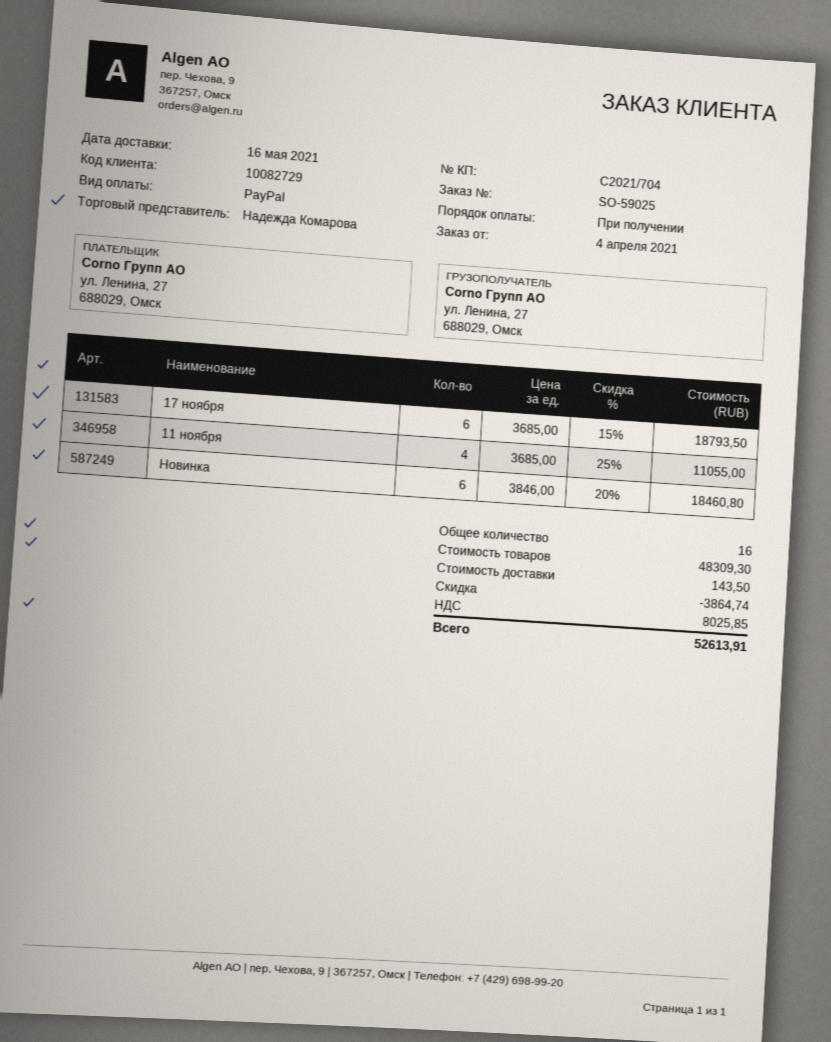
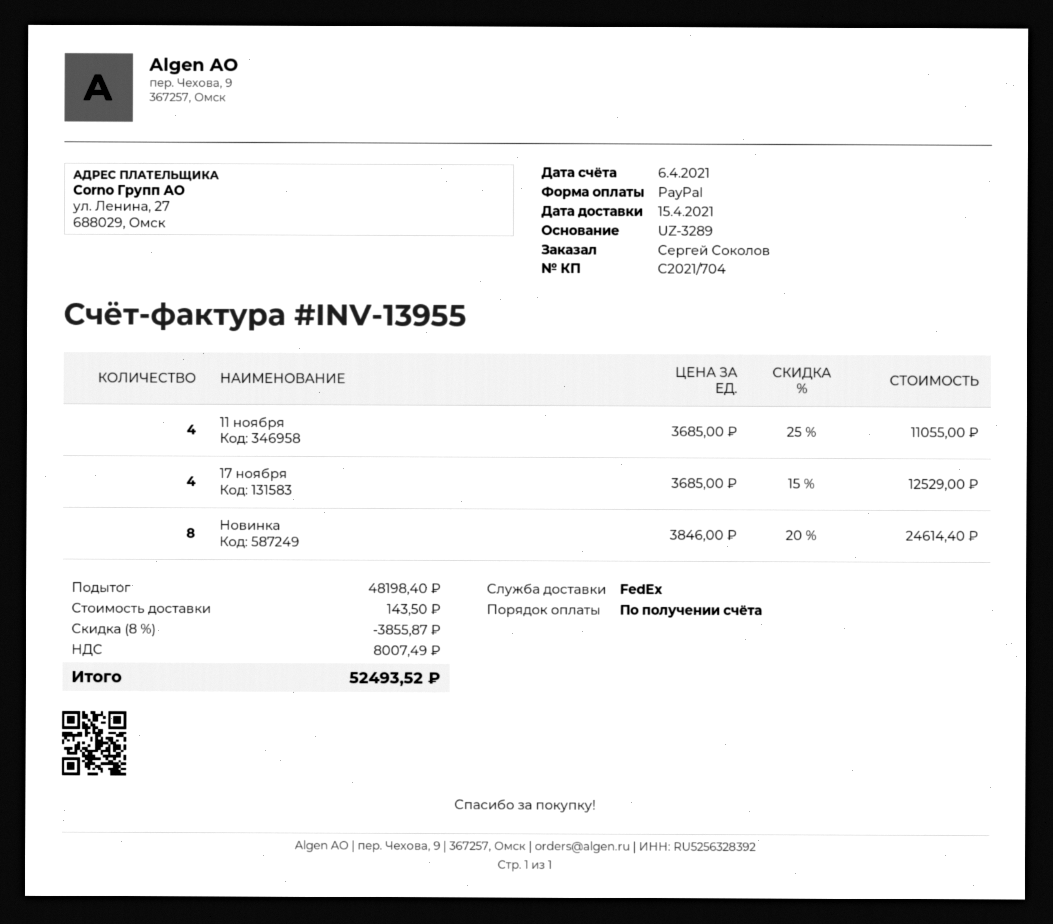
delivery date: 2021-05-16 -> 2021-04-15
17 ноября: 6 x 3685.00 - 15% = 18793.50 -> 4 x 3685.00 - 15% = 12529.00
Новинка: 6 x 3846.00 - 20% = 18460.80 -> 8 x 3846.00 - 20% = 24614.40
subtotal: 48309.30 -> 48198.40
discount: 3864.74 -> 3855.87
tax: 8025.85 -> 8007.49
total: 52613.91 -> 52493.52

